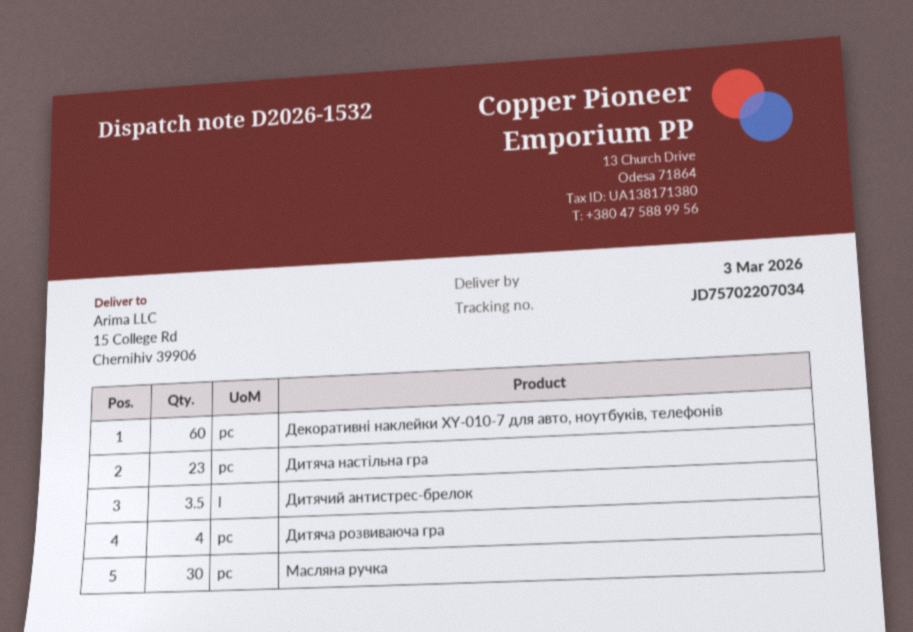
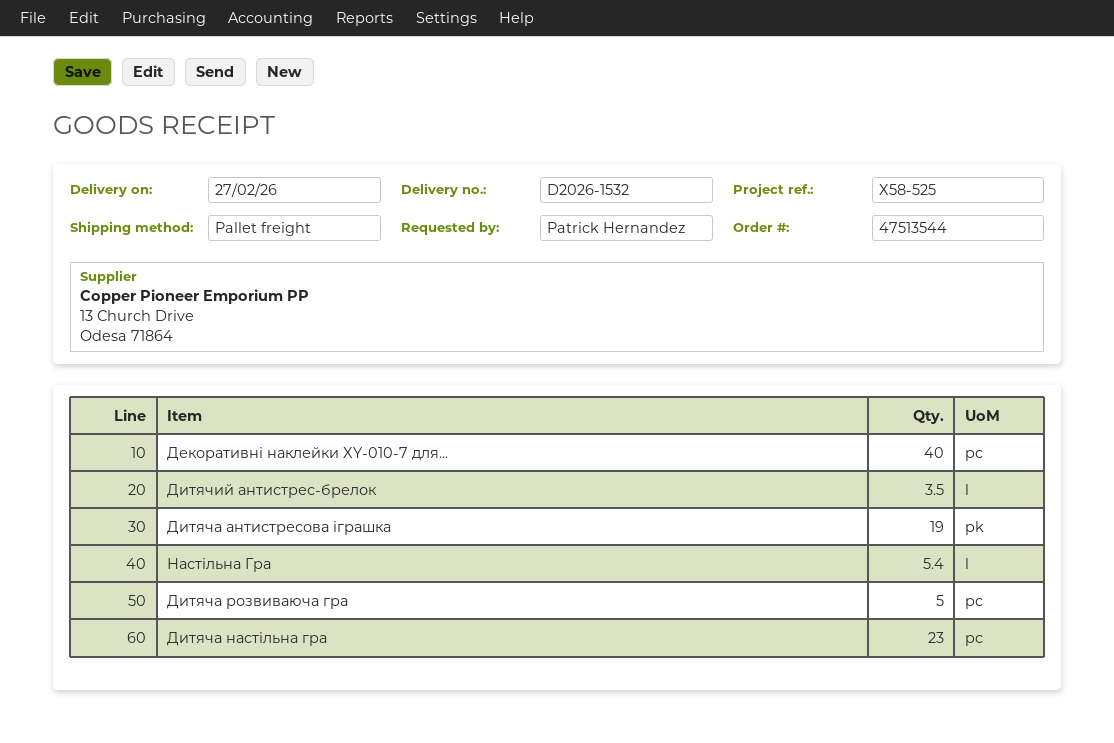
delivery date: 2026-03-03 -> 2026-02-27
Декоративні наклейки XY-010-7 для авто, ноутбуків, телефонів: 60 -> 40
Дитяча розвиваюча гра: 4 -> 5
Масляна ручка: 30 -> none
Дитяча антистресова іграшка: none -> 19
Настільна Гра: none -> 5.4

